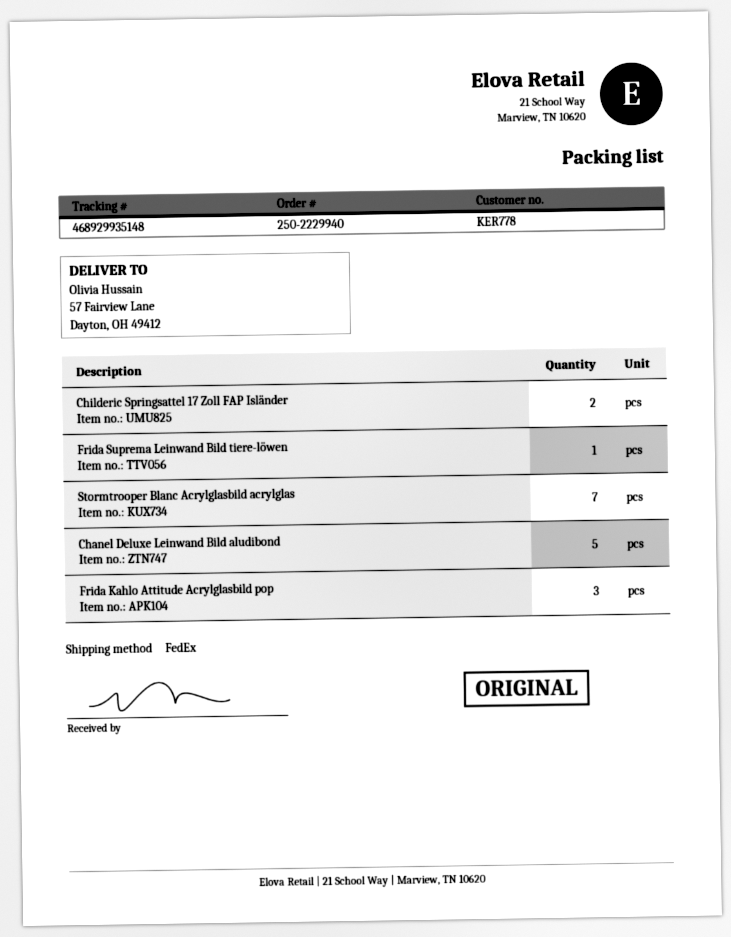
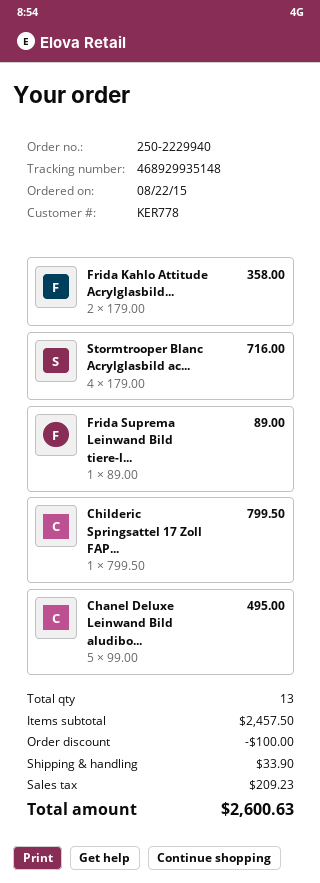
Childeric Springsattel 17 Zoll FAP Isländer: 2 -> 1
Stormtrooper Blanc Acrylglasbild acrylglas: 7 -> 4
Frida Kahlo Attitude Acrylglasbild pop: 3 -> 2

